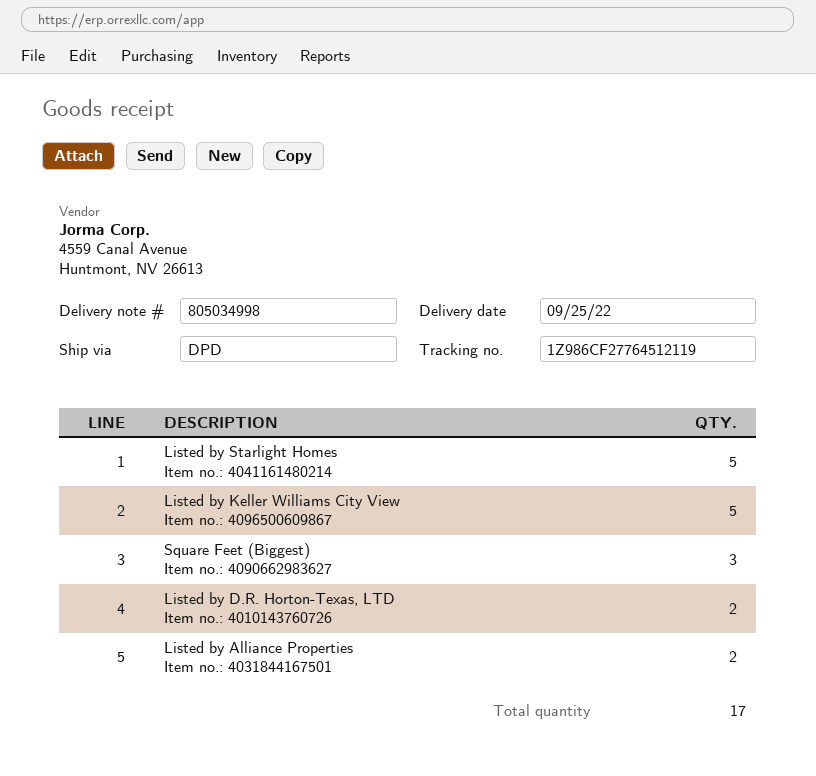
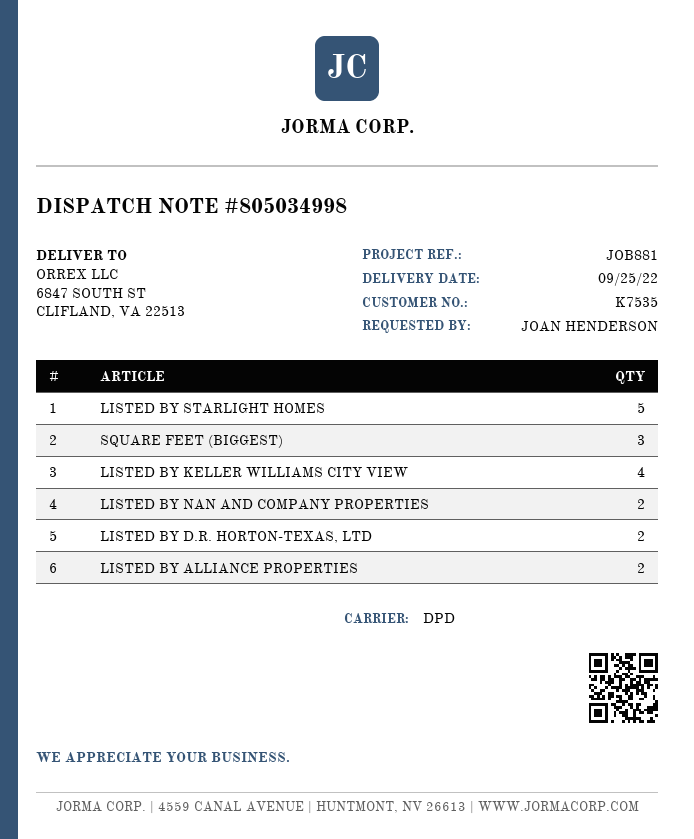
Listed by Keller Williams City View: 5 -> 4
LISTED BY NAN AND COMPANY PROPERTIES: none -> 2

